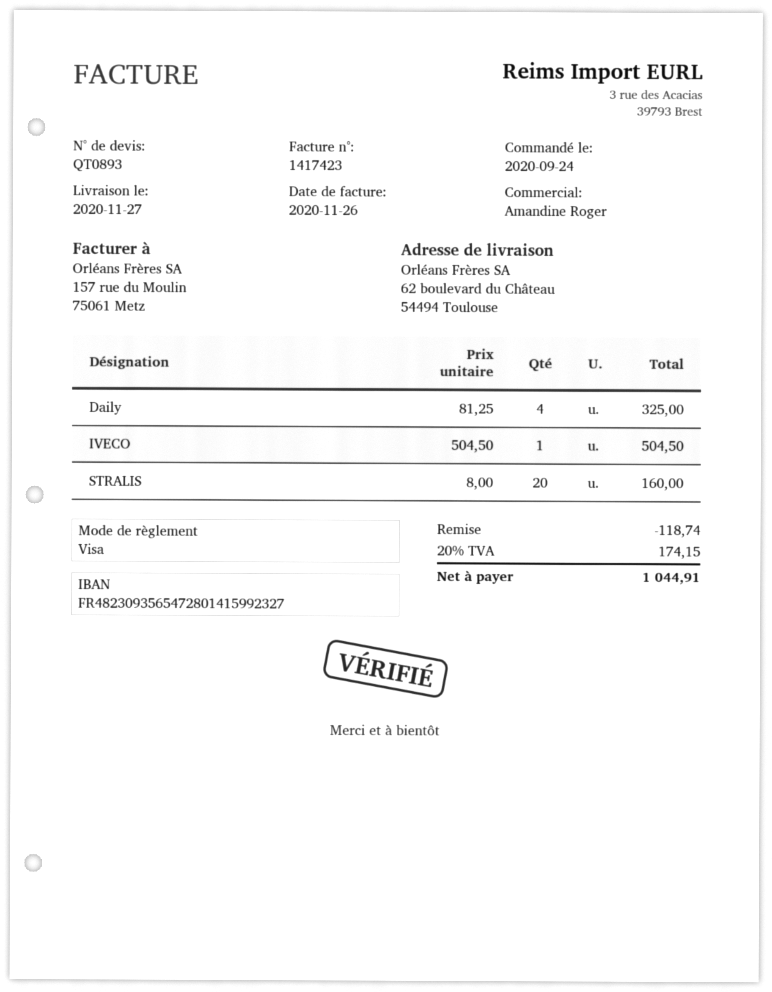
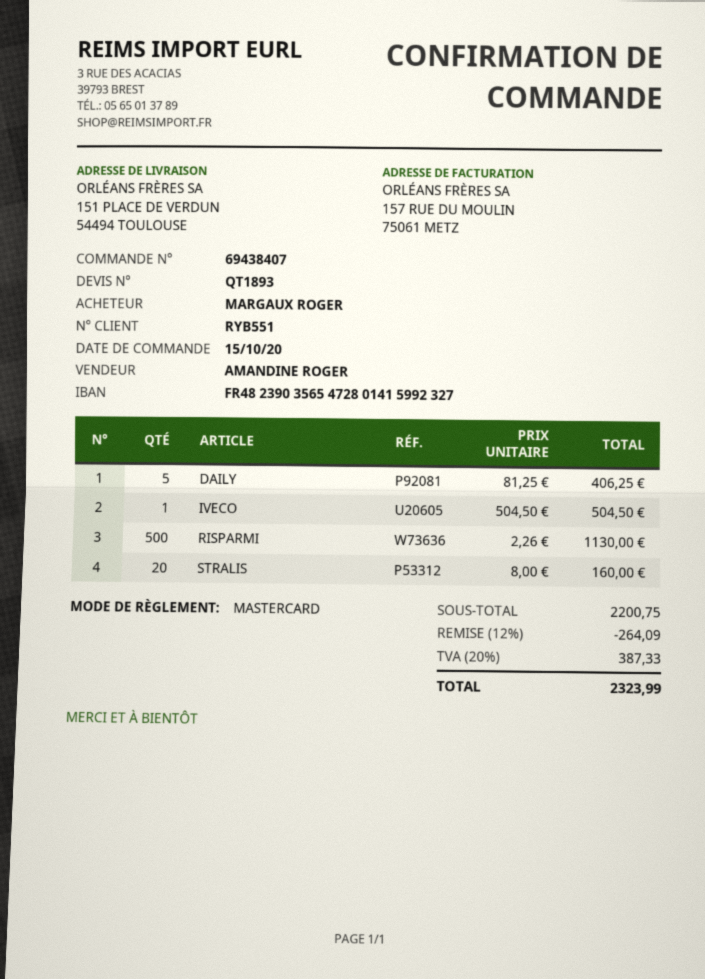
quote number: QT0893 -> QT1893
order date: 2020-09-24 -> 2020-10-15
payment method: Visa -> Mastercard
bank account: FR4823093565472801415992327 -> FR4823903565472801415992327
ship to: 62 boulevard du Château, 54494 Toulouse -> 151 PLACE DE VERDUN, 54494 TOULOUSE
Daily: 4 x 81.25 = 325.00 -> 5 x 81.25 = 406.25
RISPARMI: none -> 500 x 2.26 = 1130.00
discount: 118.74 -> 264.09
tax: 20% = 174.15 -> 20% = 387.33
total: 1044.91 -> 2323.99

